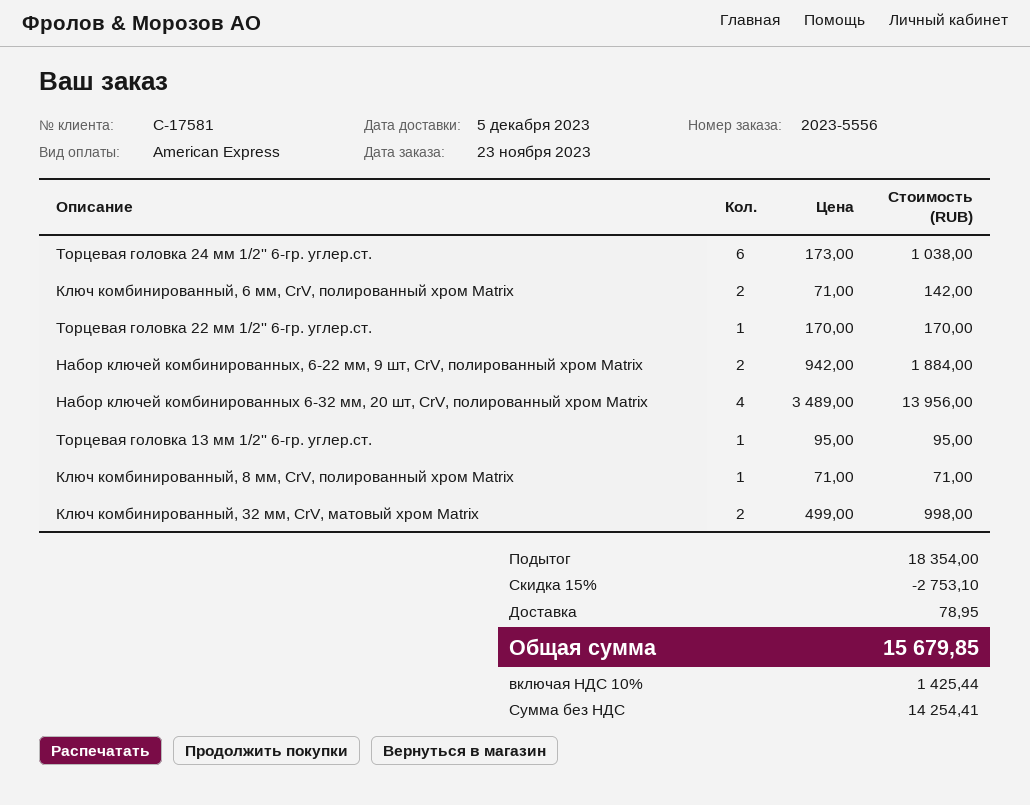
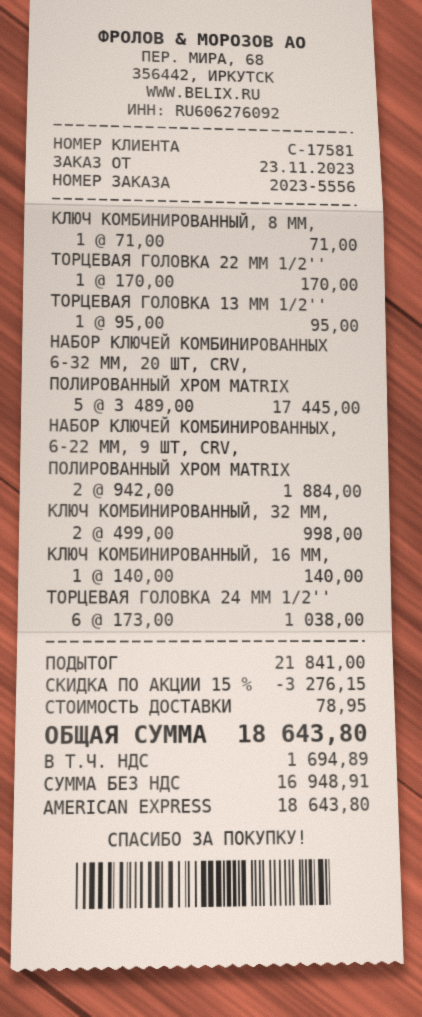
Ключ комбинированный, 6 мм, CrV, полированный хром Matrix: 2 x 71.00 = 142.00 -> none
Набор ключей комбинированных 6-32 мм, 20 шт, CrV, полированный хром Matrix: 4 x 3489.00 = 13956.00 -> 5 x 3489.00 = 17445.00
КЛЮЧ КОМБИНИРОВАННЫЙ, 16 ММ,: none -> 1 x 140.00 = 140.00
subtotal: 18354.00 -> 21841.00
discount: 15% = 2753.10 -> 15% = 3276.15
net: 14254.41 -> 16948.91
tax: 1425.44 -> 1694.89
total: 15679.85 -> 18643.80

